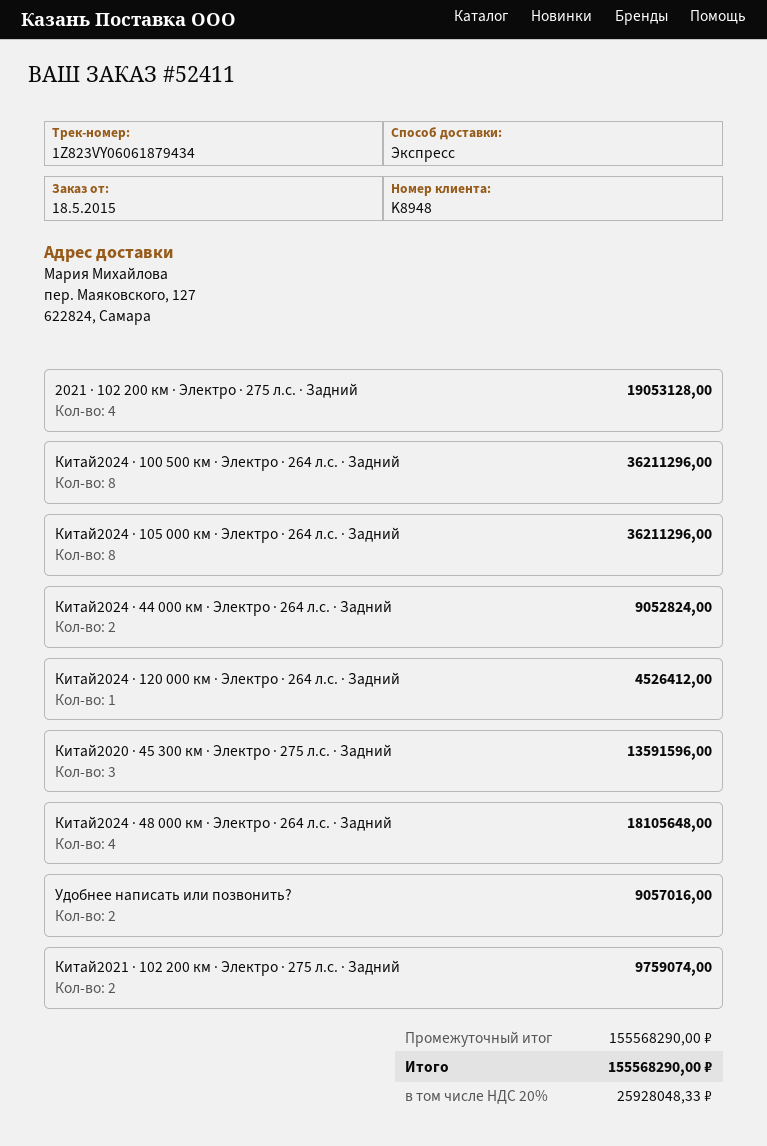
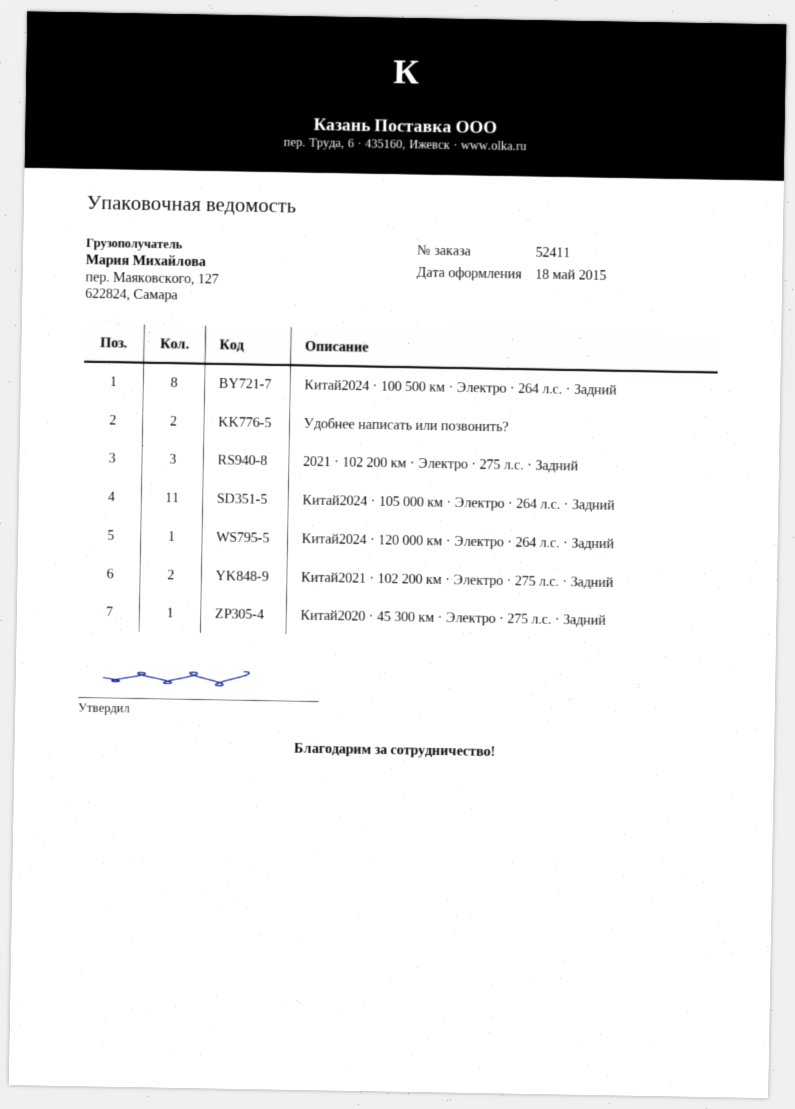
2021 · 102 200 км · Электро · 275 л.с. · Задний: 4 -> 3
Китай2024 · 105 000 км · Электро · 264 л.с. · Задний: 8 -> 11
Китай2024 · 44 000 км · Электро · 264 л.с. · Задний: 2 -> none
Китай2020 · 45 300 км · Электро · 275 л.с. · Задний: 3 -> 1
Китай2024 · 48 000 км · Электро · 264 л.с. · Задний: 4 -> none

